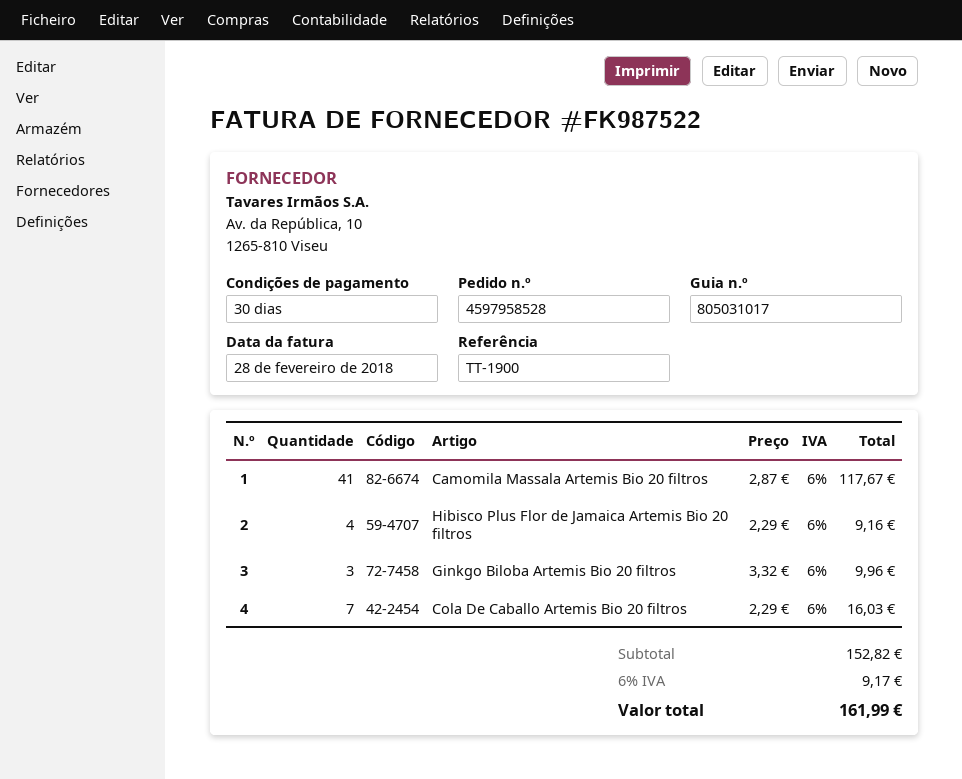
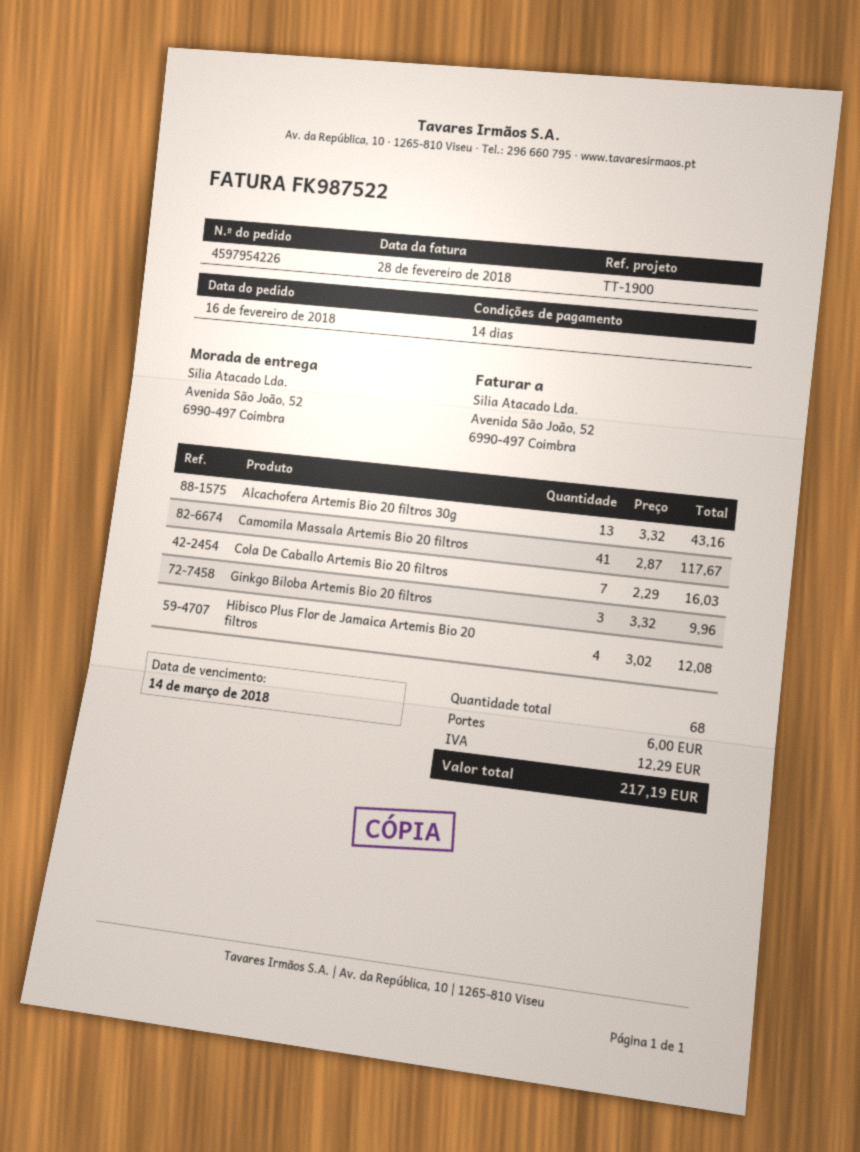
order number: 4597958528 -> 4597954226
payment terms: 30 days -> 14 days
Hibisco Plus Flor de Jamaica Artemis Bio 20 filtros: 4 x 2.29 = 9.16 -> 4 x 3.02 = 12.08
Alcachofera Artemis Bio 20 filtros 30g: none -> 13 x 3.32 = 43.16
shipping: none -> 6.00
tax: 9.17 -> 12.29
total: 161.99 -> 217.19

